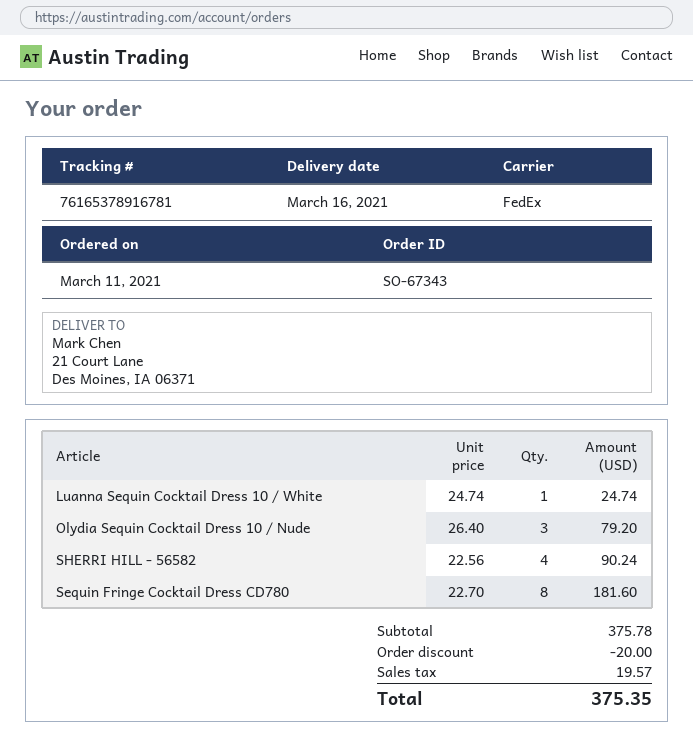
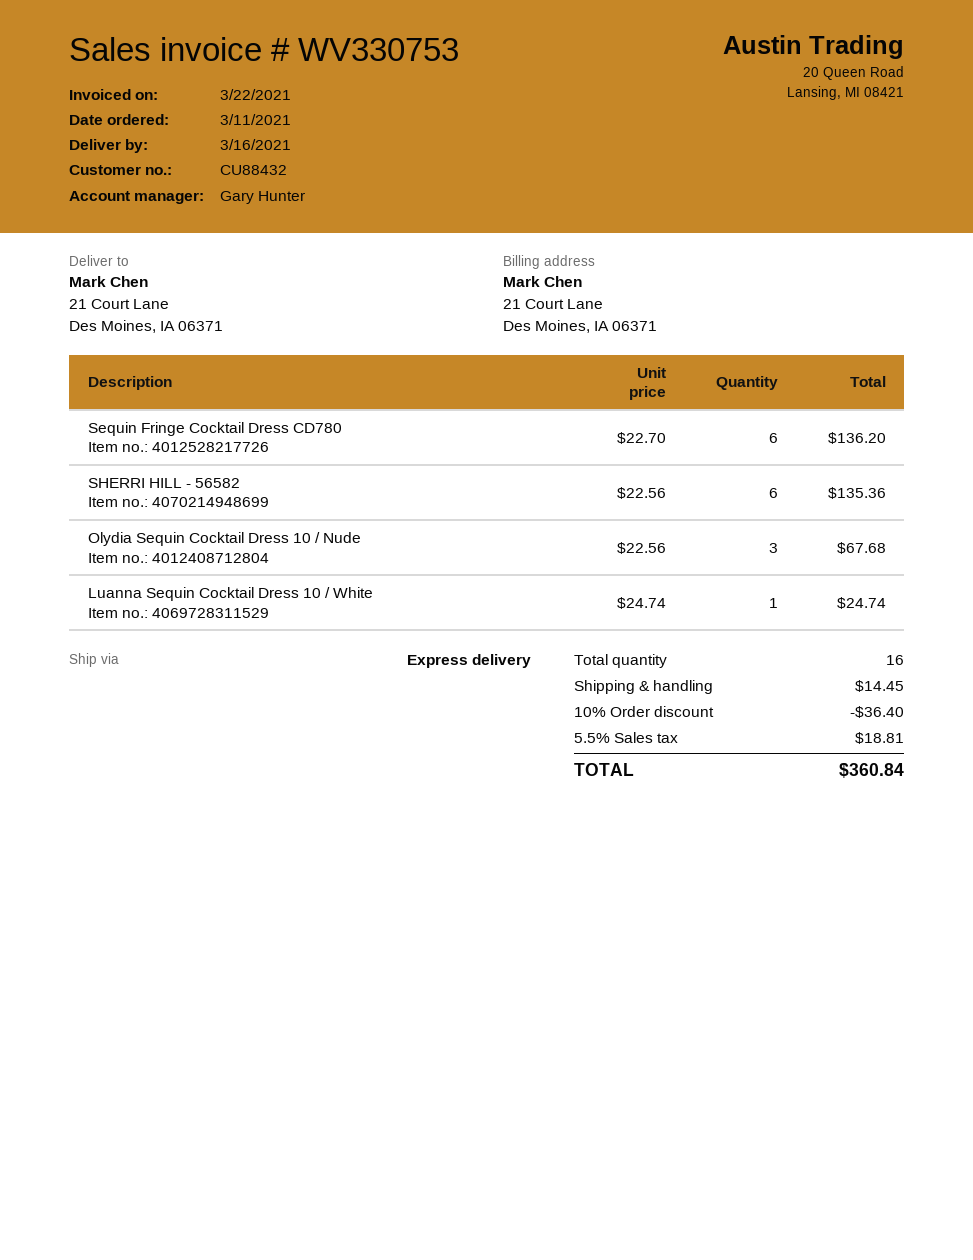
shipping method: FedEx -> express
Olydia Sequin Cocktail Dress 10 / Nude: 3 x 26.40 = 79.20 -> 3 x 22.56 = 67.68
SHERRI HILL - 56582: 4 x 22.56 = 90.24 -> 6 x 22.56 = 135.36
Sequin Fringe Cocktail Dress CD780: 8 x 22.70 = 181.60 -> 6 x 22.70 = 136.20
discount: 20.00 -> 36.40
shipping: none -> 14.45
tax: 19.57 -> 18.81
total: 375.35 -> 360.84

